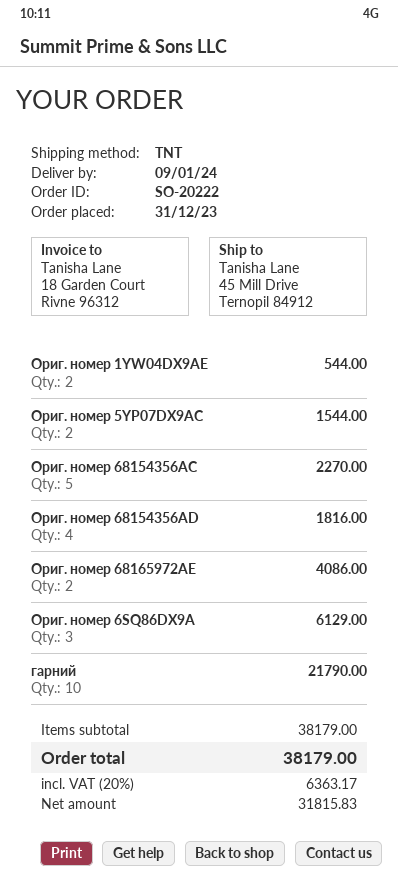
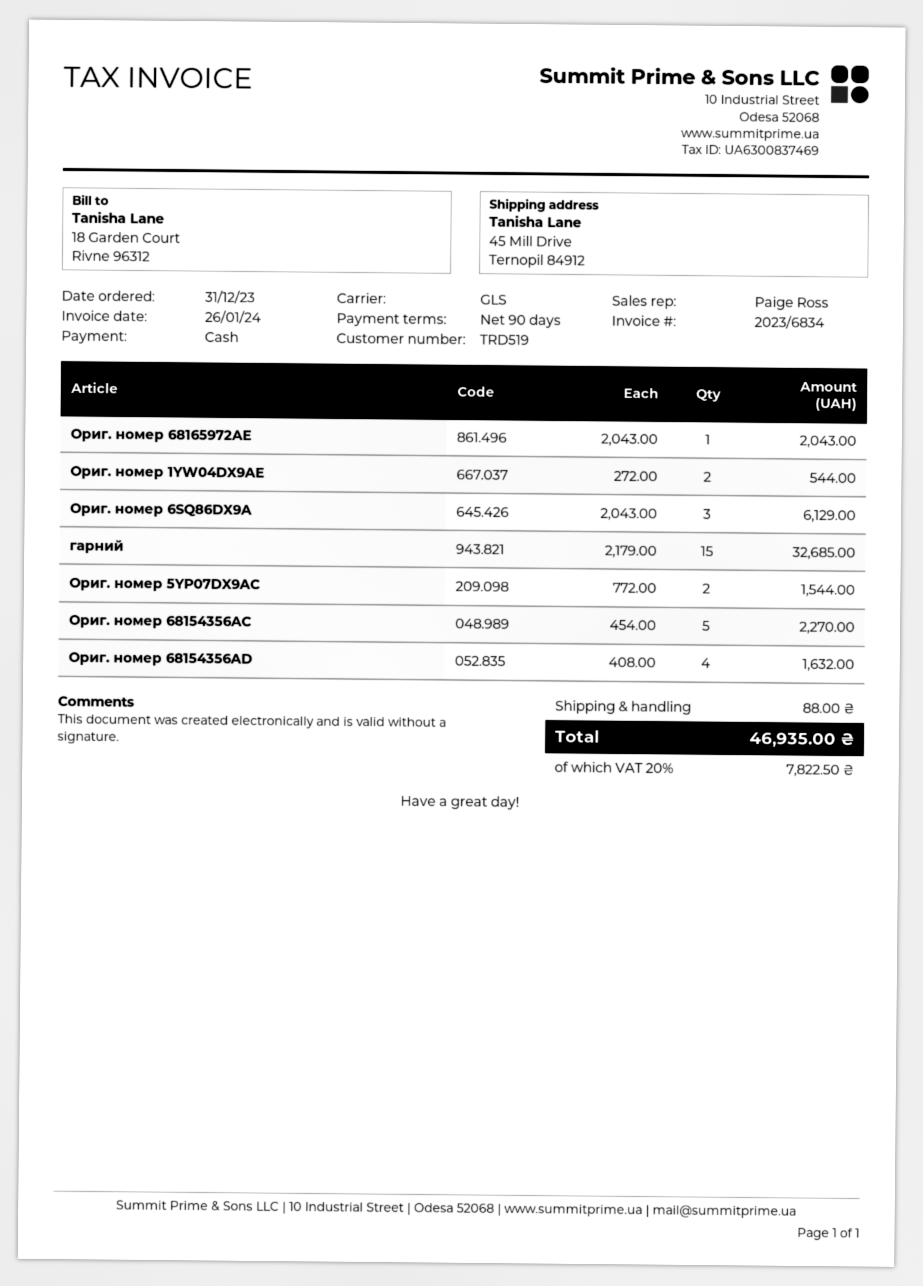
shipping method: TNT -> GLS
Ориг. номер 68154356AD: 4 for 1816.00 -> 4 for 1632.00
Ориг. номер 68165972AE: 2 for 4086.00 -> 1 for 2043.00
гарний: 10 for 21790.00 -> 15 for 32685.00
shipping: none -> 88.00
tax: 20% = 6363.17 -> 20% = 7822.50
total: 38179.00 -> 46935.00

